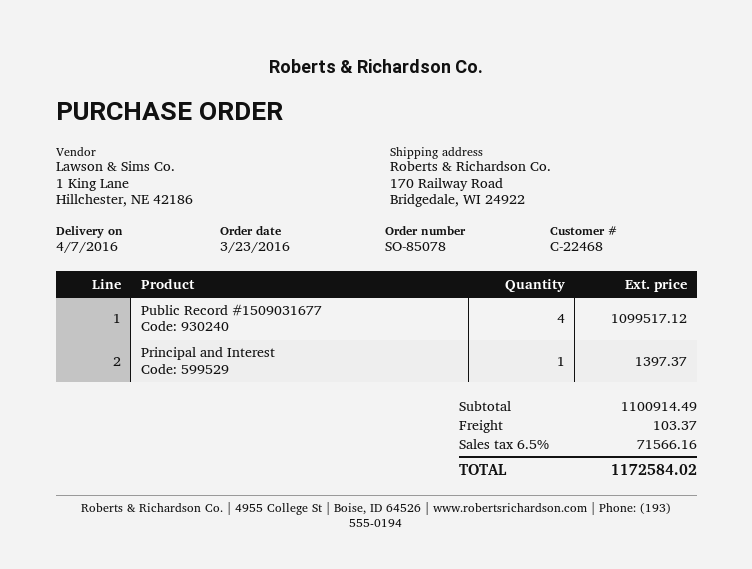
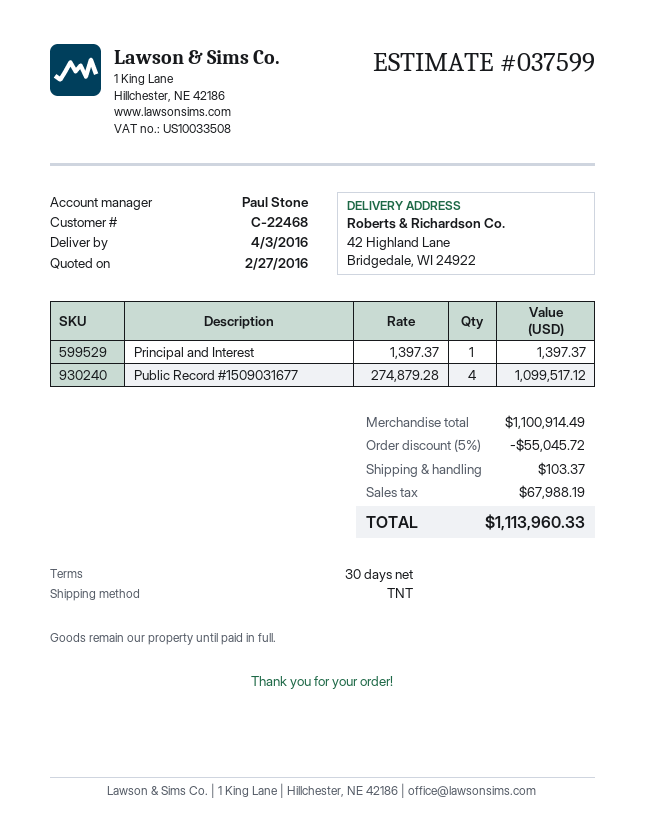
delivery date: 2016-04-07 -> 2016-04-03
ship to: 170 Railway Road, Bridgedale, WI 24922 -> 42 Highland Lane, Bridgedale, WI 24922
discount: none -> 5% = 55045.72
tax: 71566.16 -> 67988.19
total: 1172584.02 -> 1113960.33

